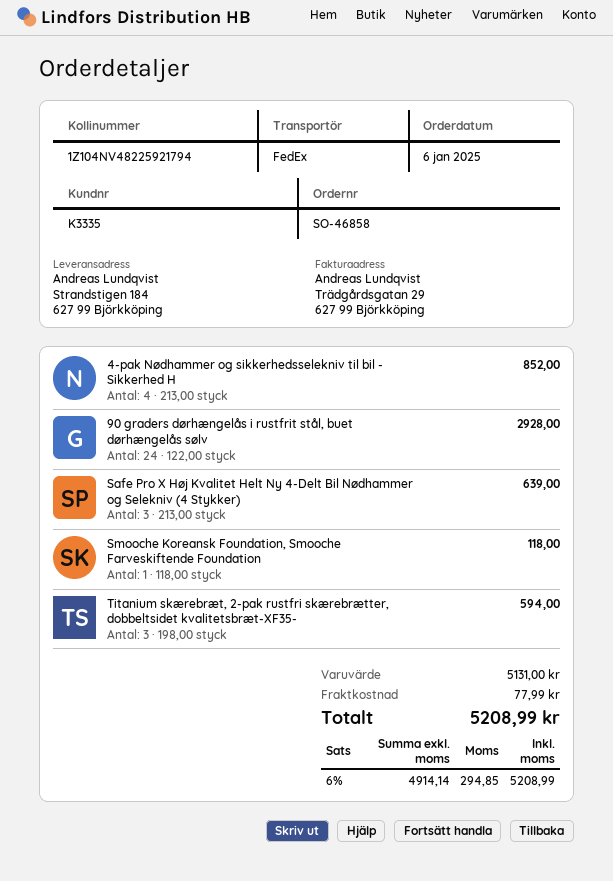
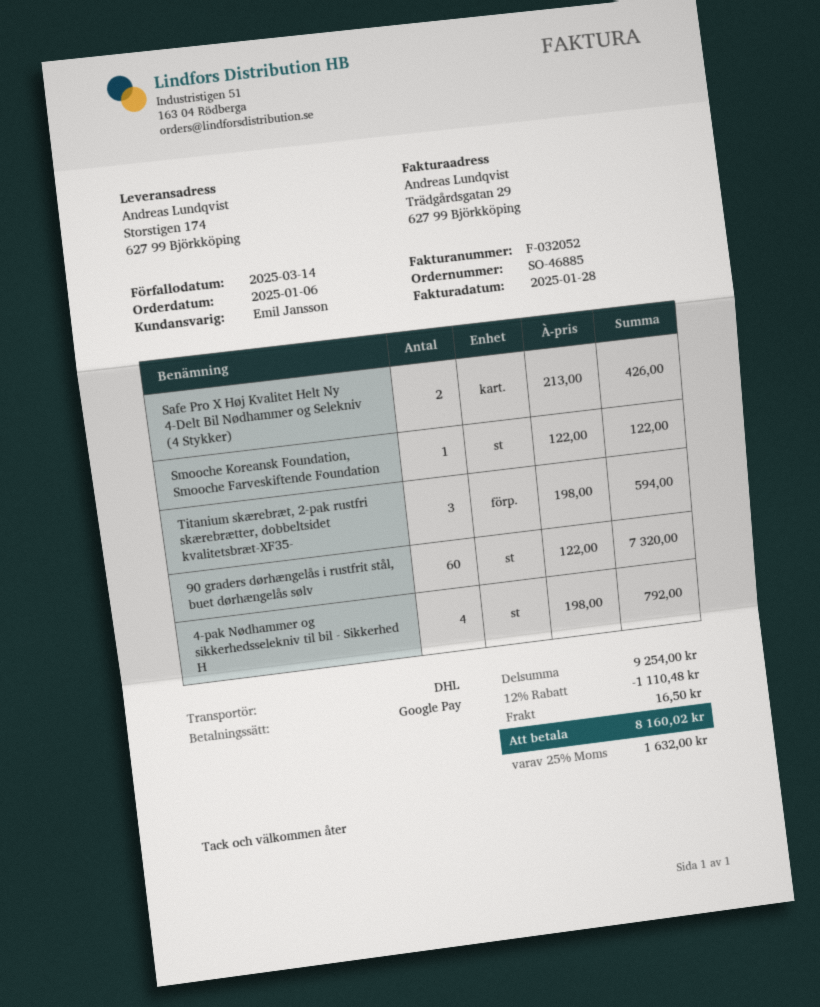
order number: SO-46858 -> SO-46885
shipping method: FedEx -> DHL
ship to: Strandstigen 184, 627 99 Björkköping -> Storstigen 174, 627 99 Björkköping
4-pak Nødhammer og sikkerhedsselekniv til bil - Sikkerhed H: 4 x 213.00 = 852.00 -> 4 x 198.00 = 792.00
90 graders dørhængelås i rustfrit stål, buet dørhængelås sølv: 24 x 122.00 = 2928.00 -> 60 x 122.00 = 7320.00
Safe Pro X Høj Kvalitet Helt Ny 4-Delt Bil Nødhammer og Selekniv (4 Stykker): 3 x 213.00 = 639.00 -> 2 x 213.00 = 426.00
Smooche Koreansk Foundation, Smooche Farveskiftende Foundation: 1 x 118.00 = 118.00 -> 1 x 122.00 = 122.00
subtotal: 5131.00 -> 9254.00
discount: none -> 12% = 1110.48
shipping: 77.99 -> 16.50
tax: 6% = 294.85 -> 25% = 1632.00
total: 5208.99 -> 8160.02

